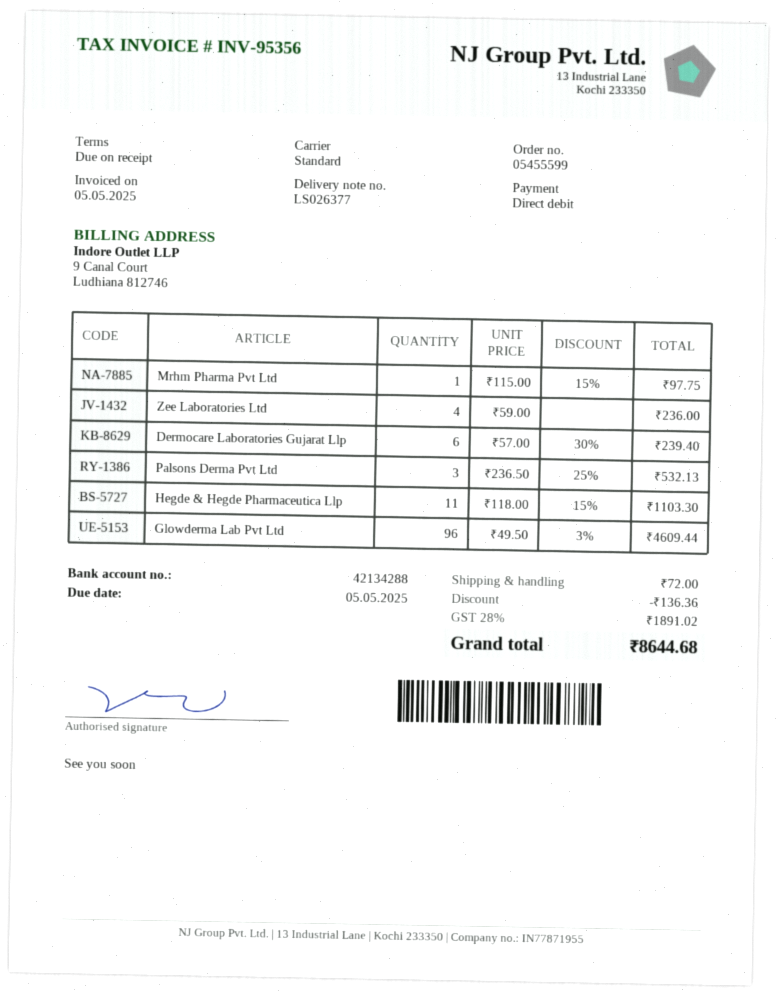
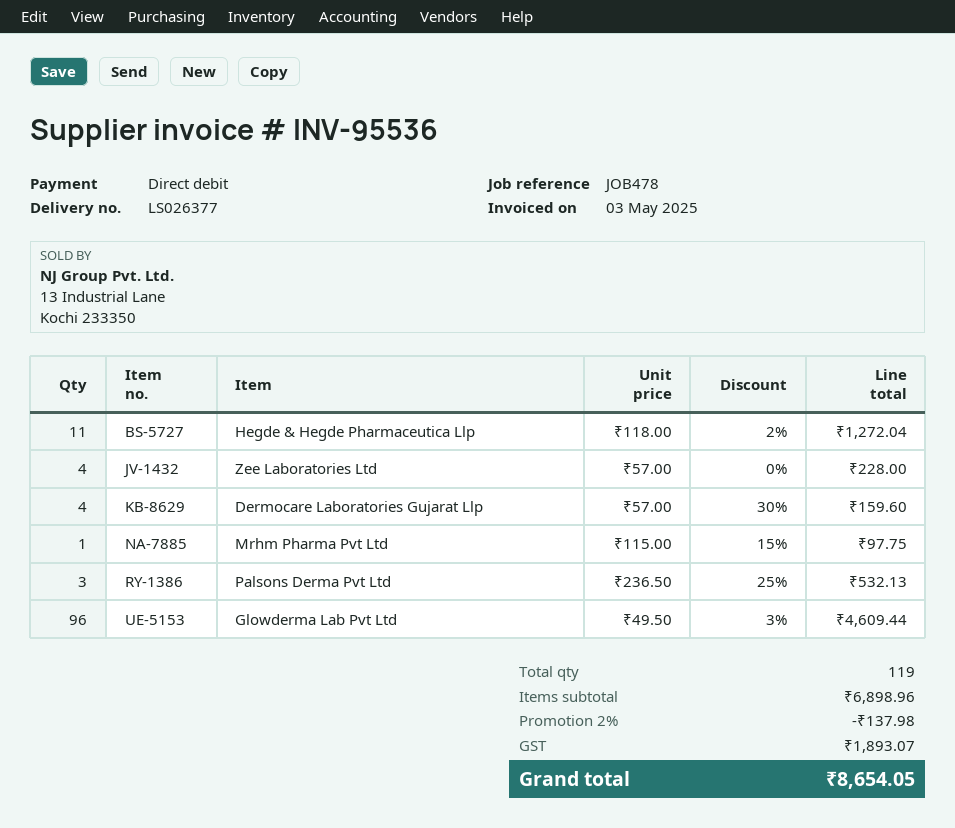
invoice number: INV-95356 -> INV-95536
invoice date: 2025-05-05 -> 2025-05-03
Zee Laboratories Ltd: 4 x 59.00 = 236.00 -> 4 x 57.00 = 228.00
Dermocare Laboratories Gujarat Llp: 6 x 57.00 - 30% = 239.40 -> 4 x 57.00 - 30% = 159.60
Hegde & Hegde Pharmaceutica Llp: 11 x 118.00 - 15% = 1103.30 -> 11 x 118.00 - 2% = 1272.04
discount: 136.36 -> 137.98
shipping: 72.00 -> none
tax: 1891.02 -> 1893.07
total: 8644.68 -> 8654.05

